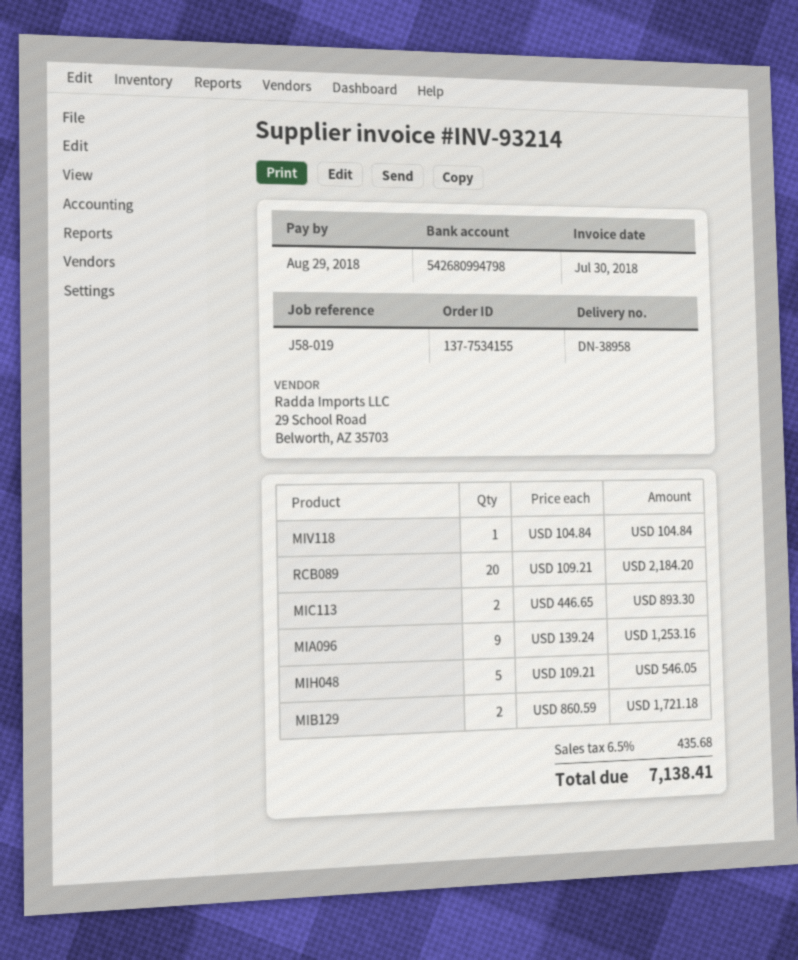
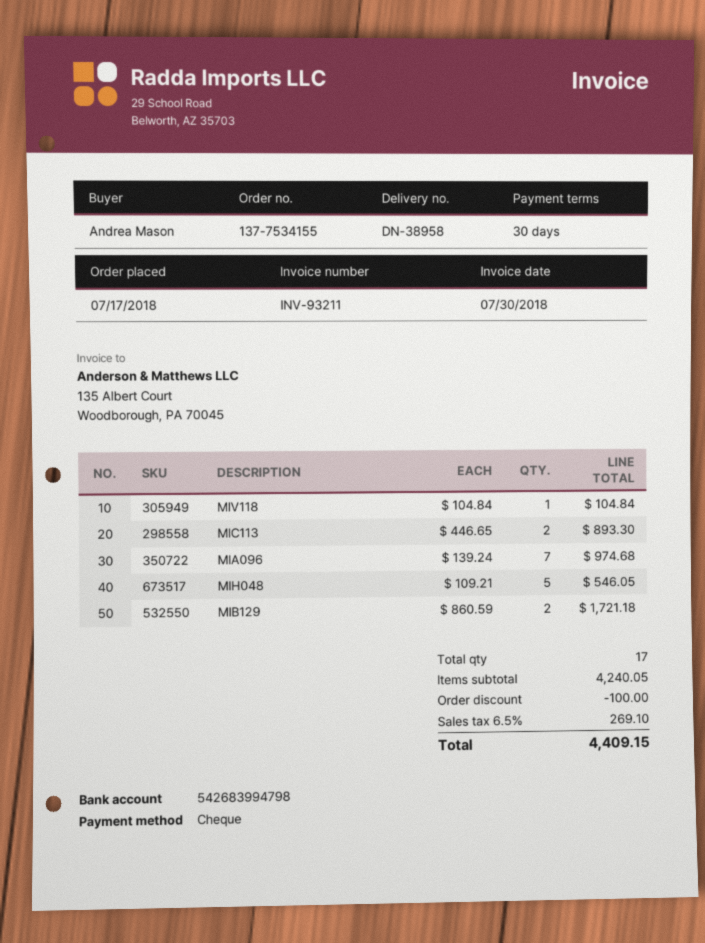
invoice number: INV-93214 -> INV-93211
bank account: 542680994798 -> 542683994798
RCB089: 20 x 109.21 = 2184.20 -> none
MIA096: 9 x 139.24 = 1253.16 -> 7 x 139.24 = 974.68
discount: none -> 100.00
tax: 6.5% = 435.68 -> 6.5% = 269.10
total: 7138.41 -> 4409.15

